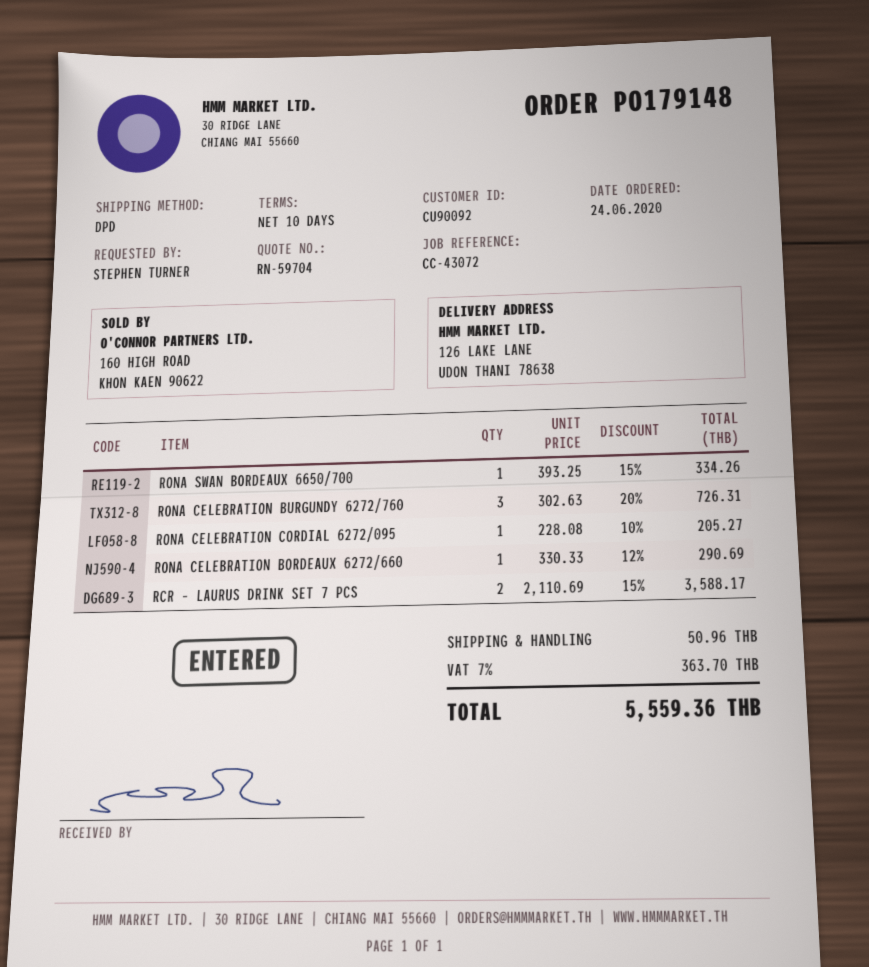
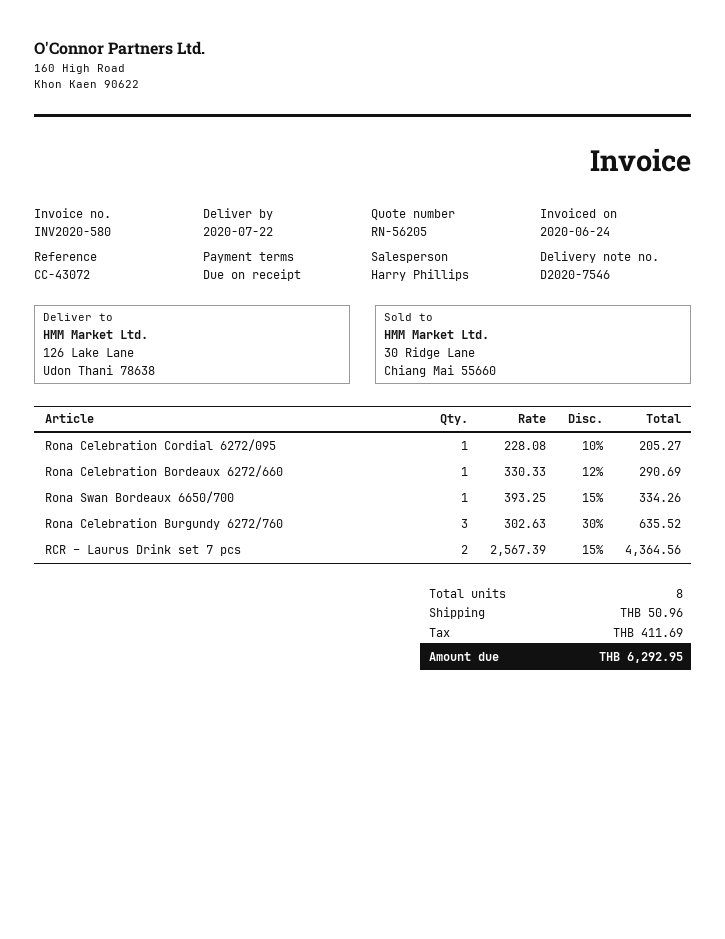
quote number: RN-59704 -> RN-56205
payment terms: 10 days -> on receipt
RONA CELEBRATION BURGUNDY 6272/760: 3 x 302.63 - 20% = 726.31 -> 3 x 302.63 - 30% = 635.52
RCR – LAURUS DRINK SET 7 PCS: 2 x 2110.69 - 15% = 3588.17 -> 2 x 2567.39 - 15% = 4364.56
tax: 363.70 -> 411.69
total: 5559.36 -> 6292.95

